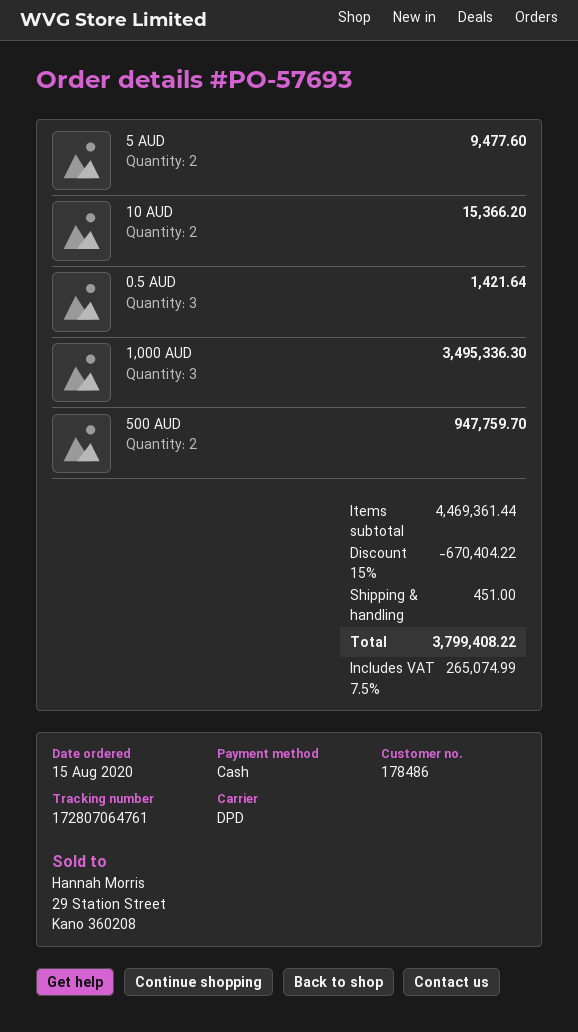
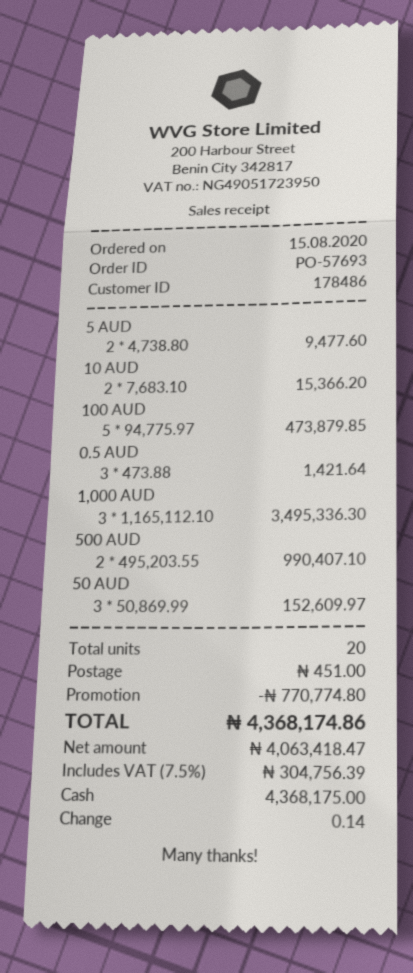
500 AUD: 2 for 947759.70 -> 2 for 990407.10
100 AUD: none -> 5 for 473879.85
50 AUD: none -> 3 for 152609.97
discount: 670404.22 -> 770774.80
tax: 7.5% = 265074.99 -> 7.5% = 304756.39
total: 3799408.22 -> 4368174.86

